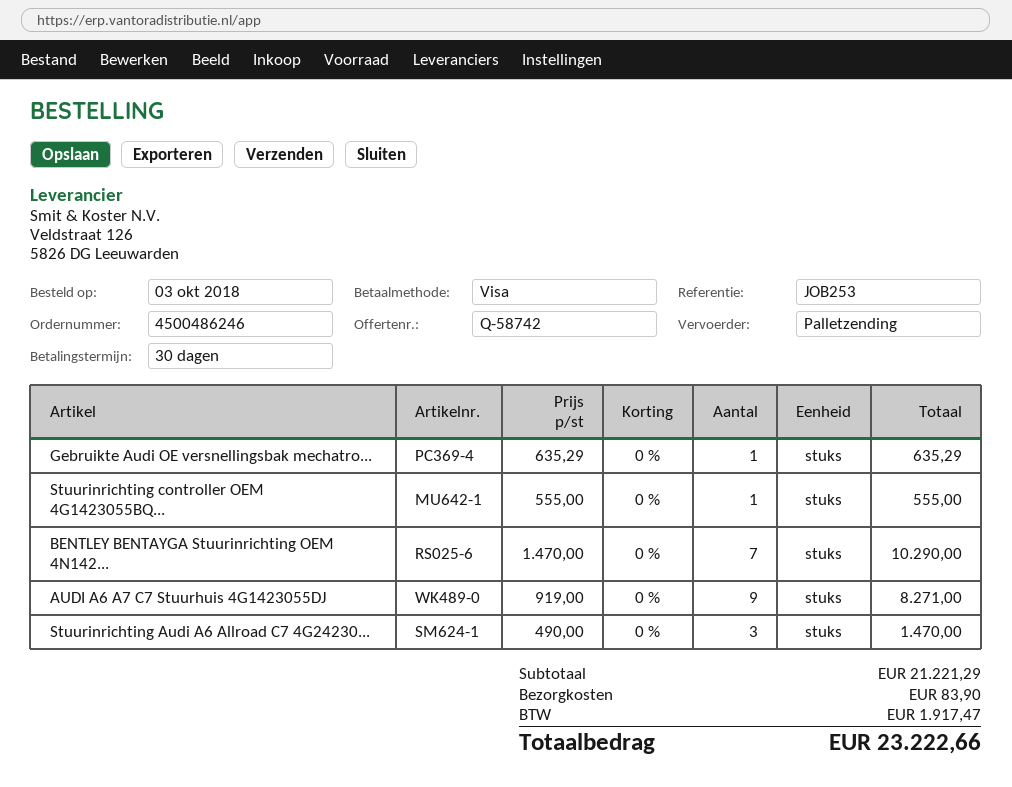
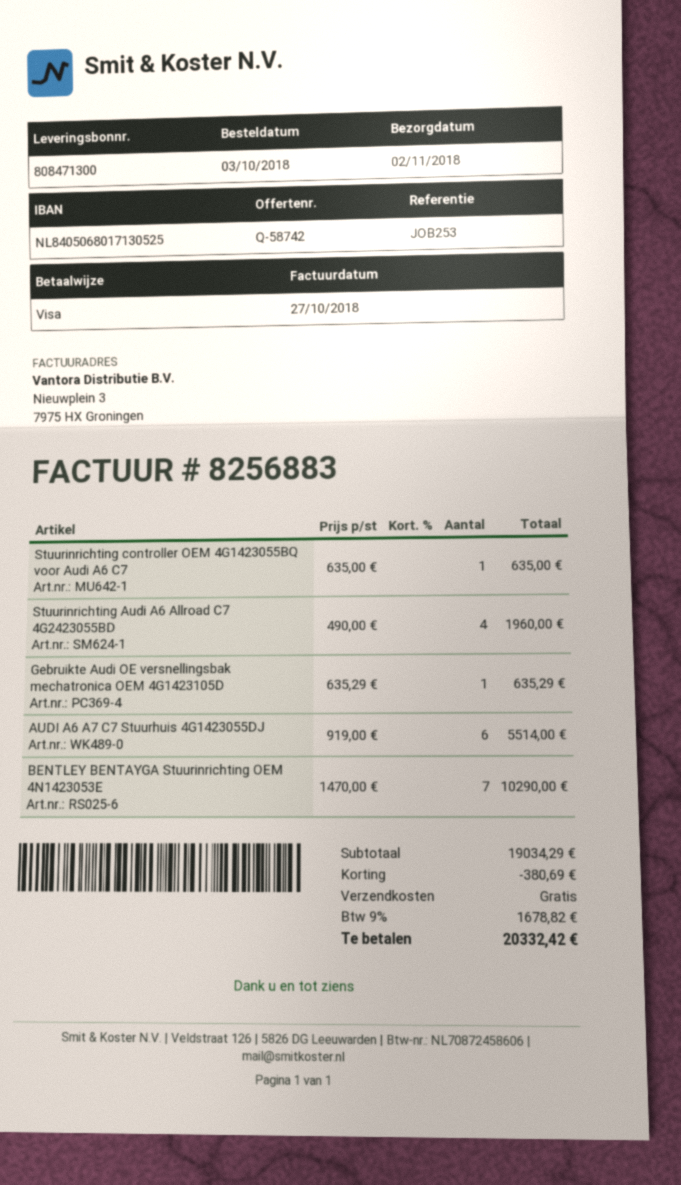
Stuurinrichting controller OEM 4G1423055BQ...: 1 x 555.00 = 555.00 -> 1 x 635.00 = 635.00
AUDI A6 A7 C7 Stuurhuis 4G1423055DJ: 9 x 919.00 = 8271.00 -> 6 x 919.00 = 5514.00
Stuurinrichting Audi A6 Allroad C7 4G24230...: 3 x 490.00 = 1470.00 -> 4 x 490.00 = 1960.00
subtotal: 21221.29 -> 19034.29
discount: none -> 380.69
shipping: 83.90 -> 0.00
tax: 1917.47 -> 1678.82
total: 23222.66 -> 20332.42

